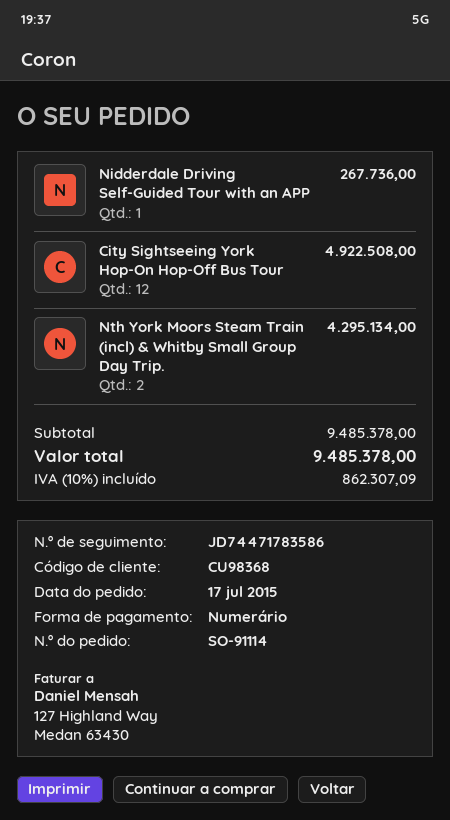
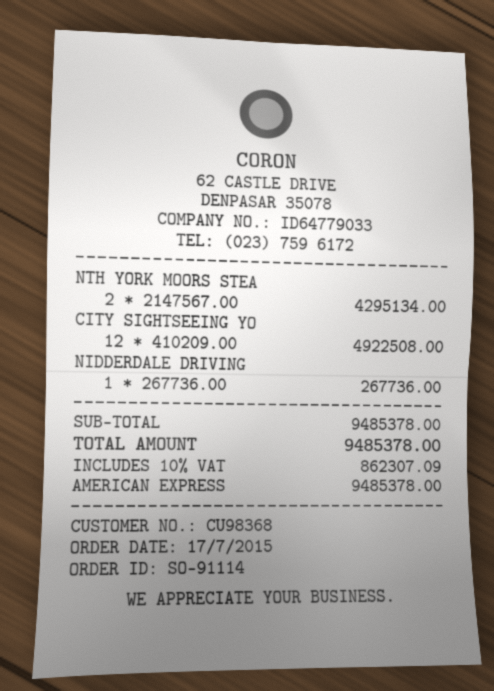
payment method: cash -> American Express

